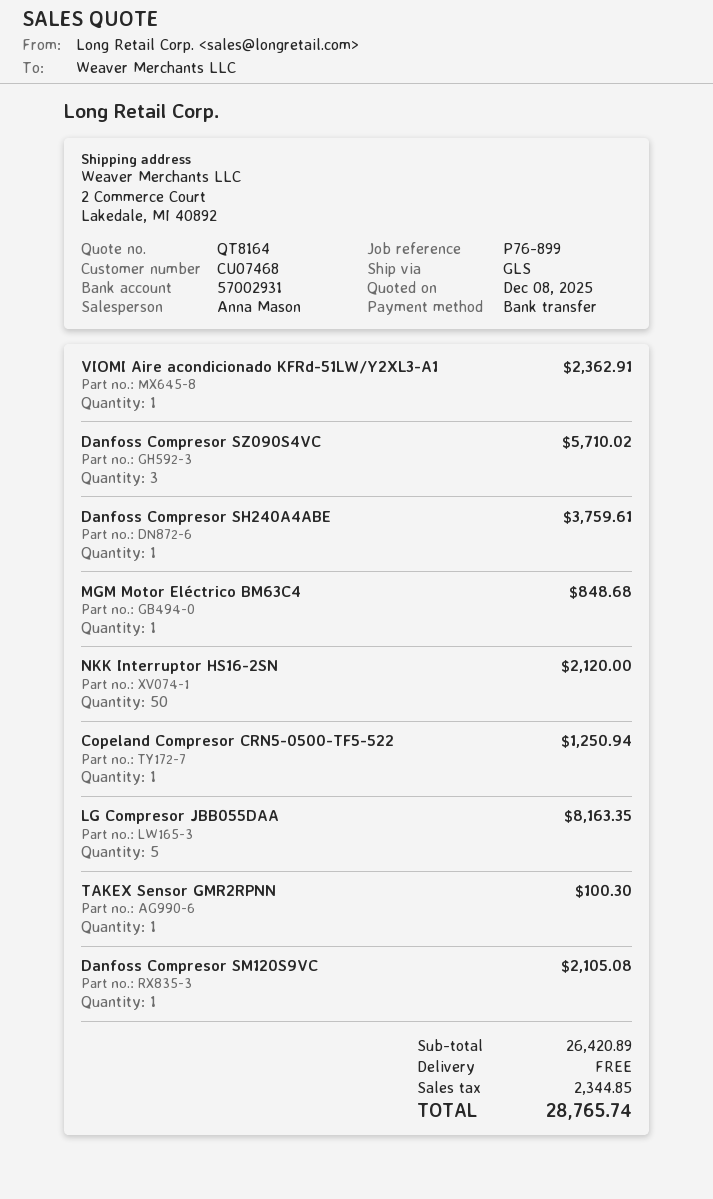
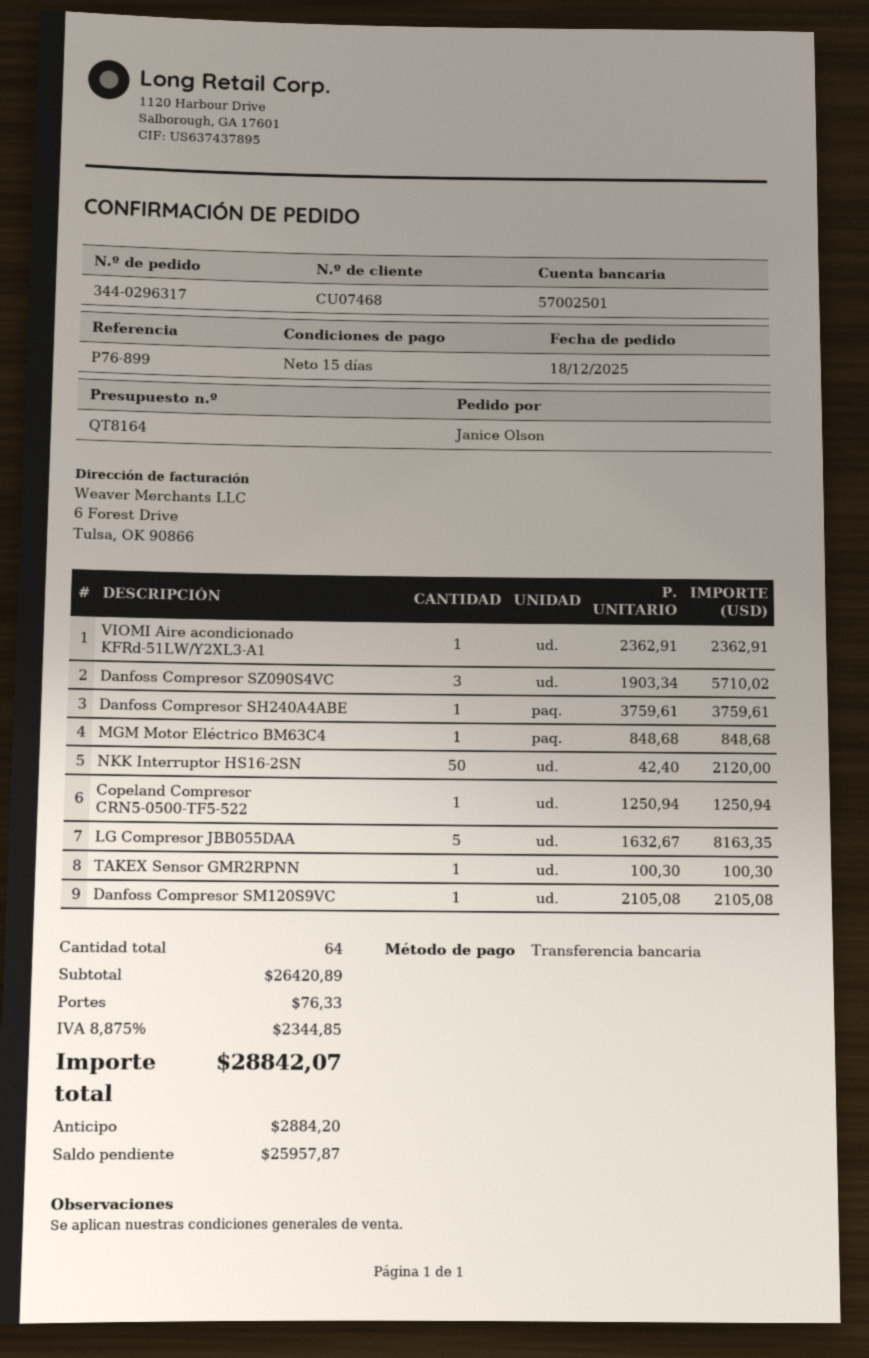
bank account: 57002931 -> 57002501
shipping: 0.00 -> 76.33
total: 28765.74 -> 28842.07

